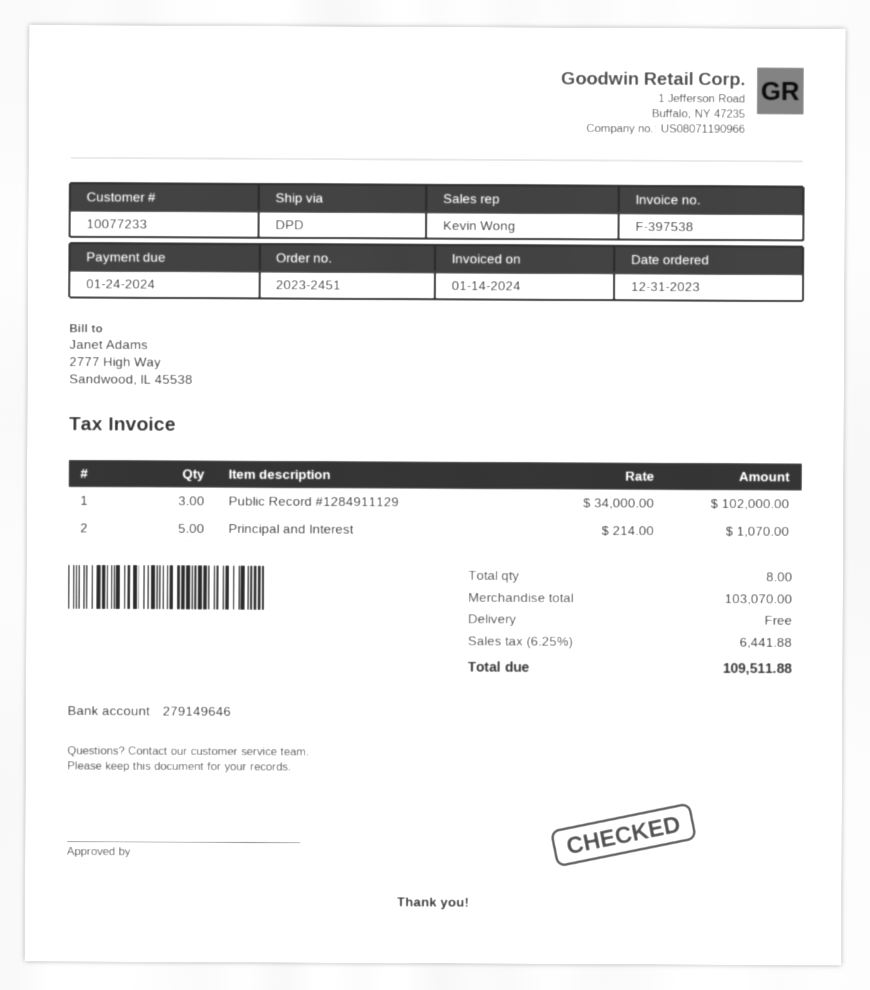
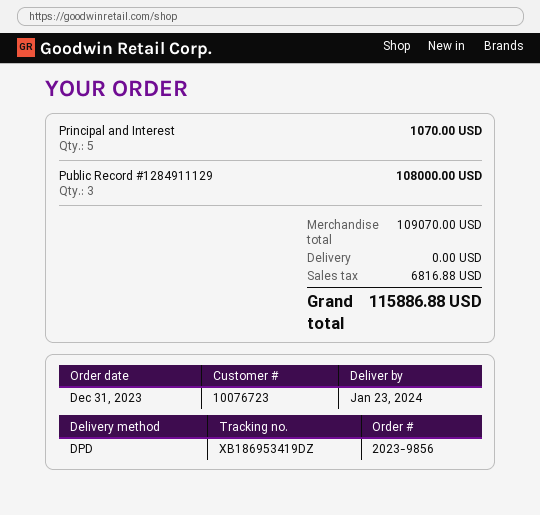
order number: 2023-2451 -> 2023-9856
customer number: 10077233 -> 10076723
Public Record #1284911129: 3 for 102000.00 -> 3 for 108000.00
subtotal: 103070.00 -> 109070.00
tax: 6441.88 -> 6816.88
total: 109511.88 -> 115886.88

